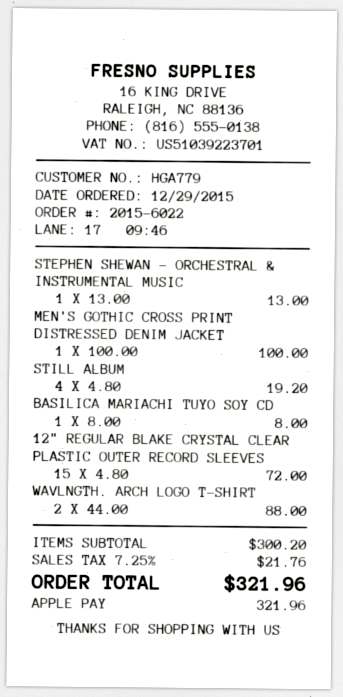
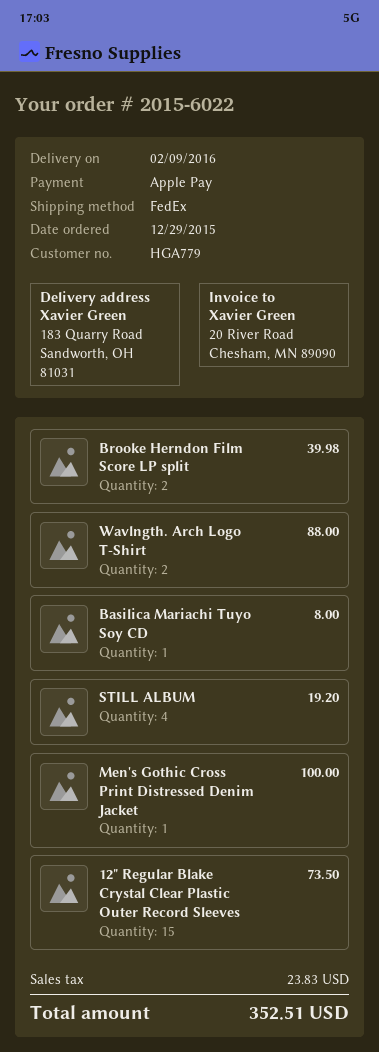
STEPHEN SHEWAN - ORCHESTRAL & INSTRUMENTAL MUSIC: 1 for 13.00 -> none
12" REGULAR BLAKE CRYSTAL CLEAR PLASTIC OUTER RECORD SLEEVES: 15 for 72.00 -> 15 for 73.50
Brooke Herndon Film Score LP split: none -> 2 for 39.98
tax: 21.76 -> 23.83
total: 321.96 -> 352.51

